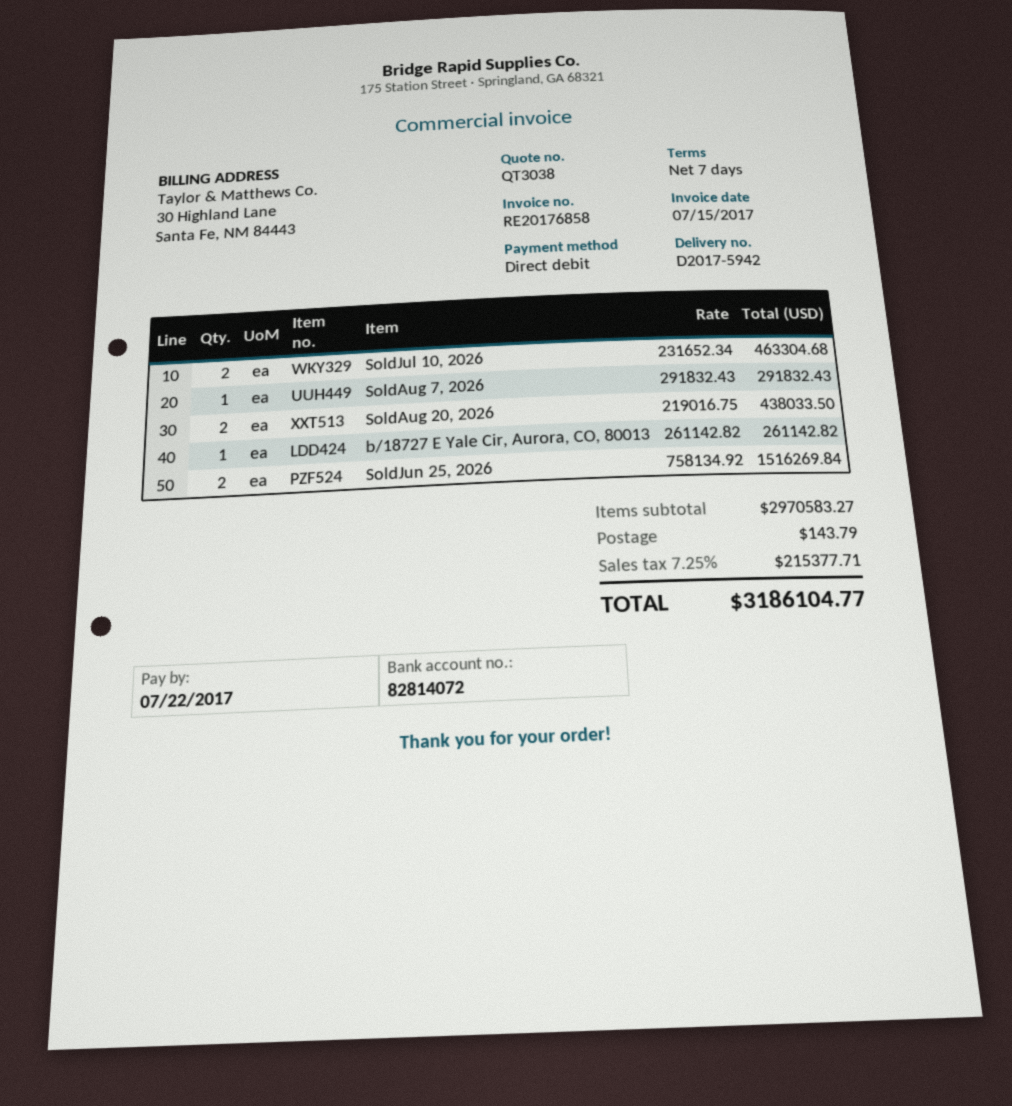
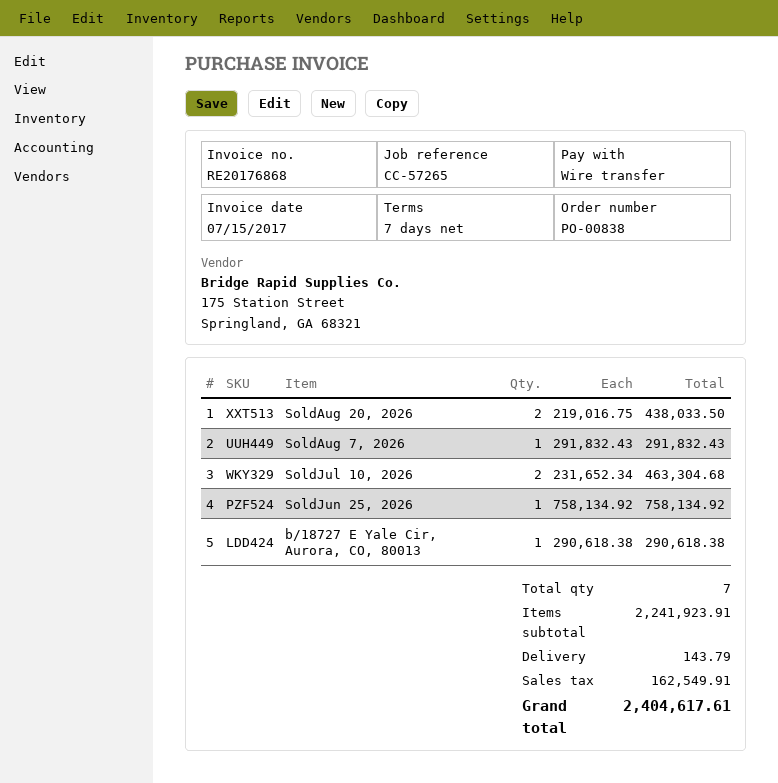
invoice number: RE20176858 -> RE20176868
payment method: direct debit -> bank transfer
b/18727 E Yale Cir, Aurora, CO, 80013: 1 x 261142.82 = 261142.82 -> 1 x 290618.38 = 290618.38
SoldJun 25, 2026: 2 x 758134.92 = 1516269.84 -> 1 x 758134.92 = 758134.92
subtotal: 2970583.27 -> 2241923.91
tax: 215377.71 -> 162549.91
total: 3186104.77 -> 2404617.61

